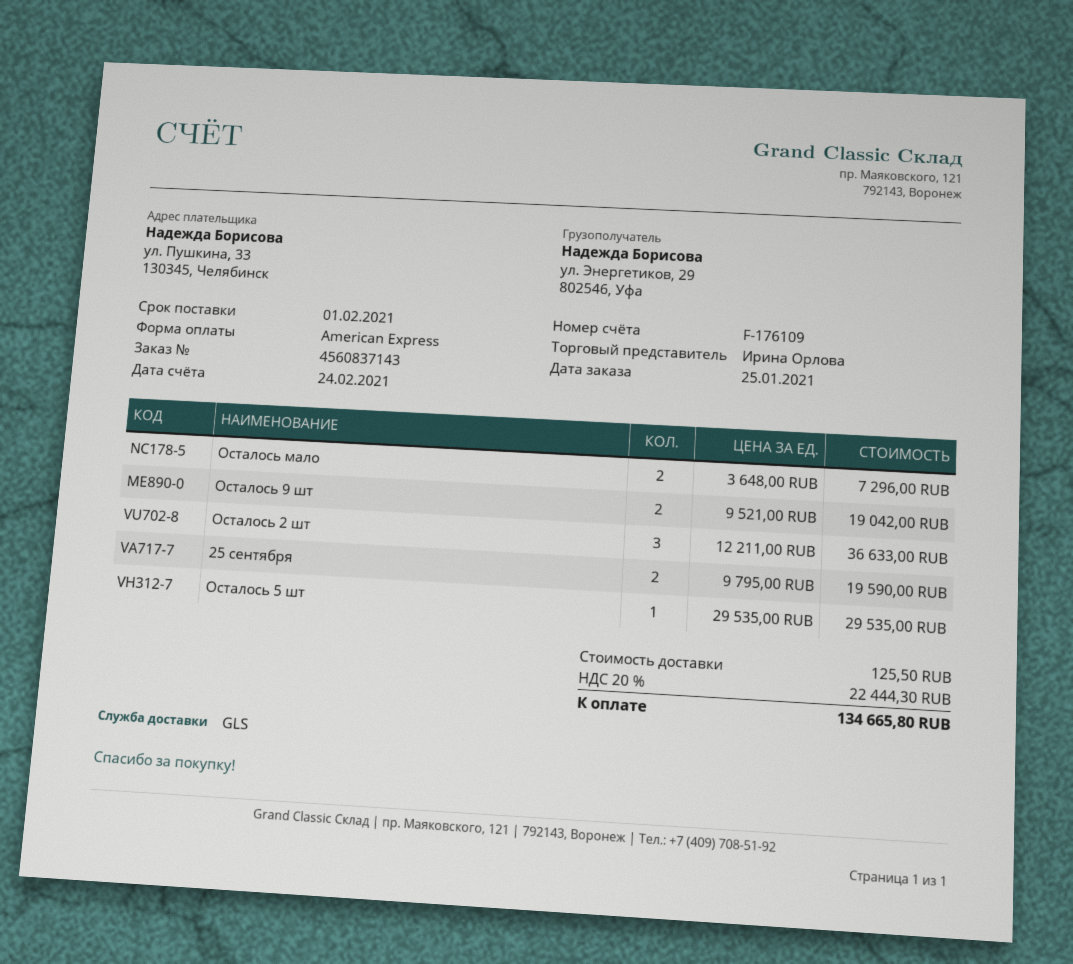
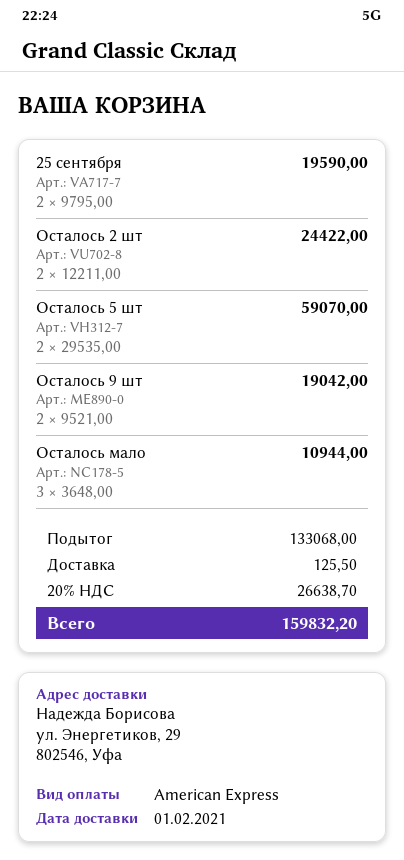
Осталось мало: 2 x 3648.00 = 7296.00 -> 3 x 3648.00 = 10944.00
Осталось 2 шт: 3 x 12211.00 = 36633.00 -> 2 x 12211.00 = 24422.00
Осталось 5 шт: 1 x 29535.00 = 29535.00 -> 2 x 29535.00 = 59070.00
tax: 20% = 22444.30 -> 20% = 26638.70
total: 134665.80 -> 159832.20

